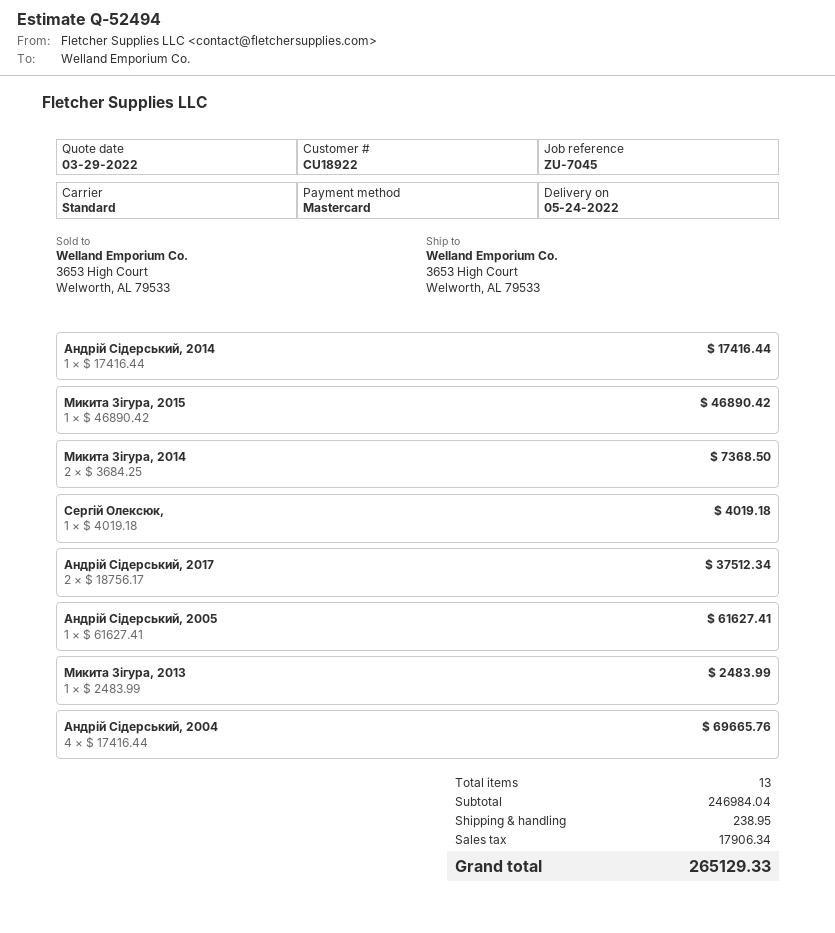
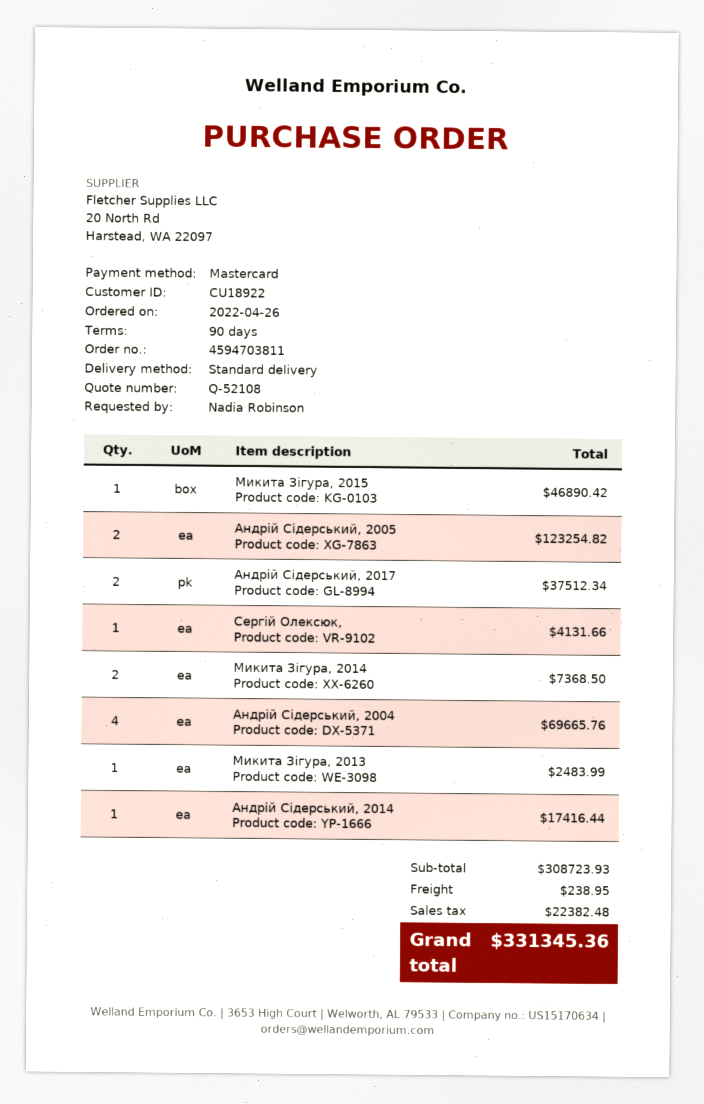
quote number: Q-52494 -> Q-52108
Сергій Олексюк,: 1 for 4019.18 -> 1 for 4131.66
Андрій Сідерський, 2005: 1 for 61627.41 -> 2 for 123254.82
subtotal: 246984.04 -> 308723.93
tax: 17906.34 -> 22382.48
total: 265129.33 -> 331345.36

